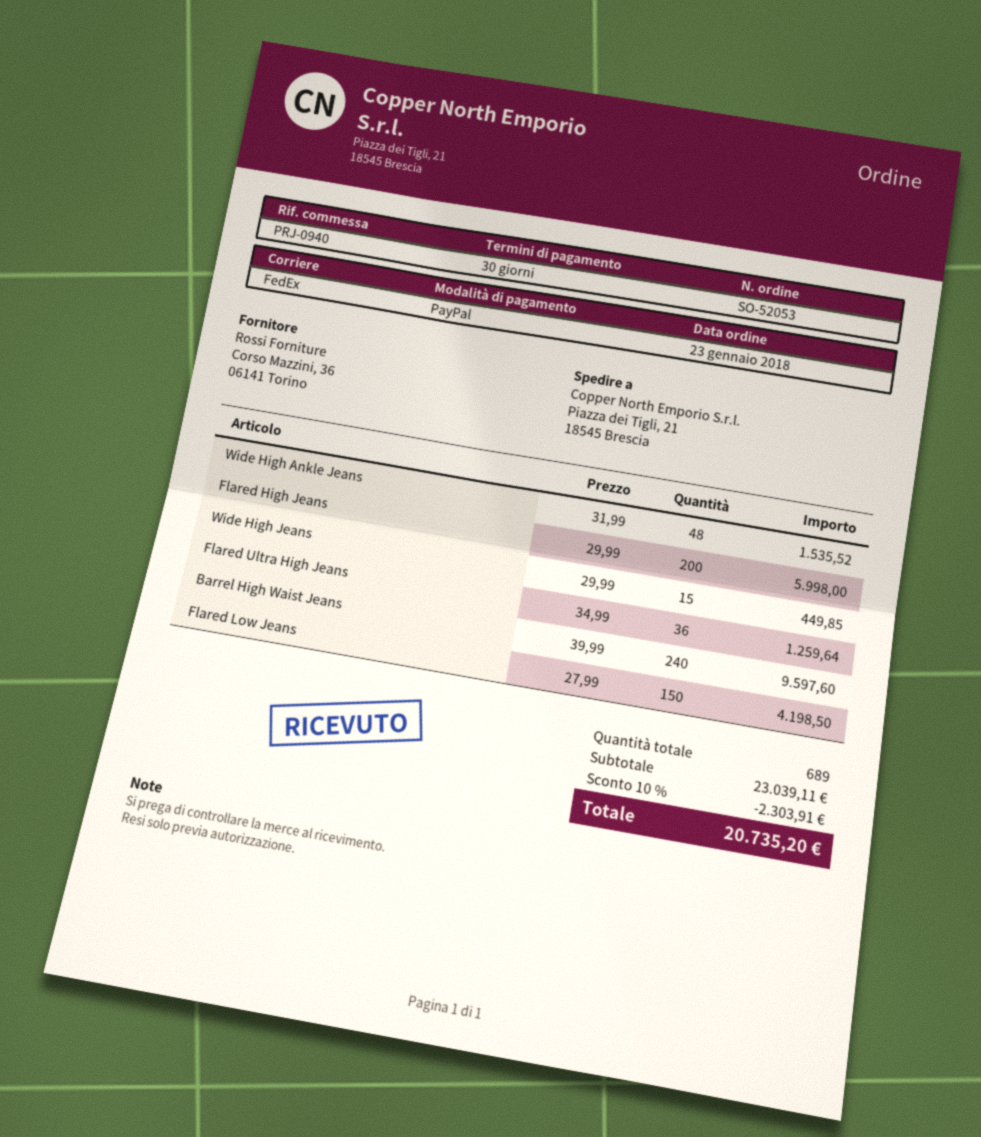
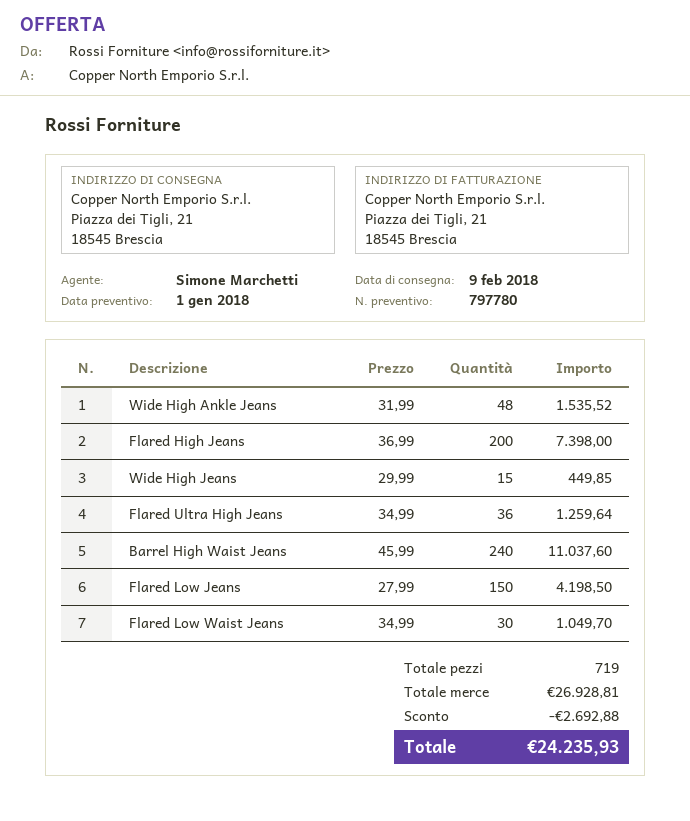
Flared High Jeans: 200 x 29.99 = 5998.00 -> 200 x 36.99 = 7398.00
Barrel High Waist Jeans: 240 x 39.99 = 9597.60 -> 240 x 45.99 = 11037.60
Flared Low Waist Jeans: none -> 30 x 34.99 = 1049.70
total quantity: 689 -> 719
subtotal: 23039.11 -> 26928.81
discount: 2303.91 -> 2692.88
total: 20735.20 -> 24235.93

